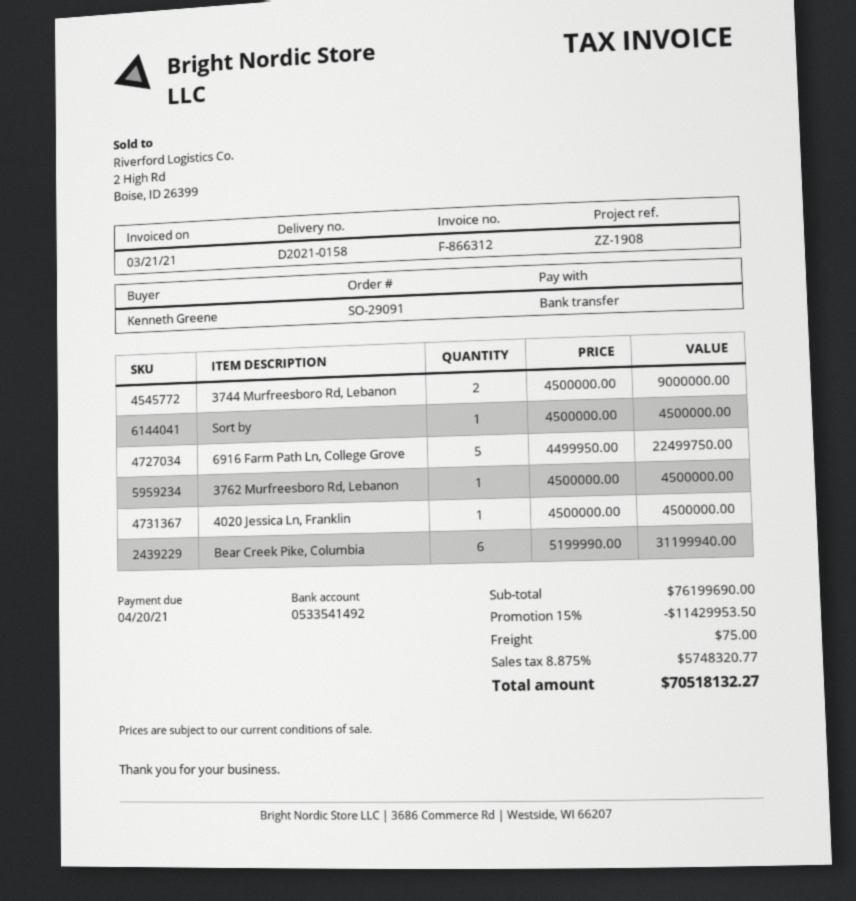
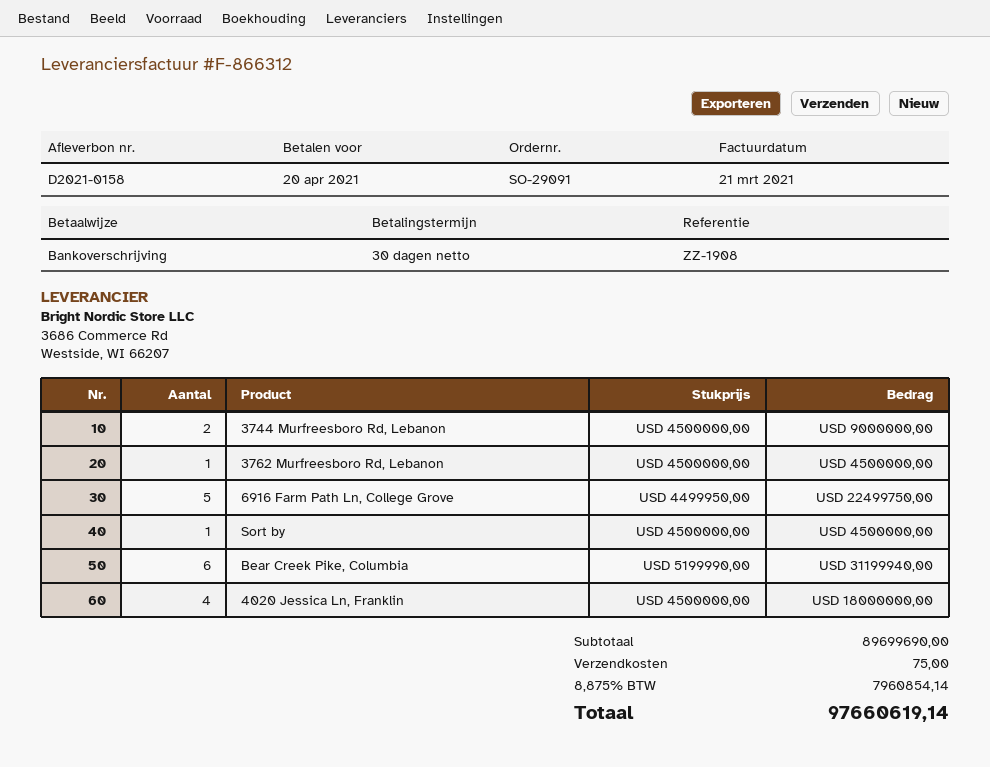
4020 Jessica Ln, Franklin: 1 x 4500000.00 = 4500000.00 -> 4 x 4500000.00 = 18000000.00
subtotal: 76199690.00 -> 89699690.00
discount: 15% = 11429953.50 -> none
tax: 8.875% = 5748320.77 -> 8.875% = 7960854.14
total: 70518132.27 -> 97660619.14

